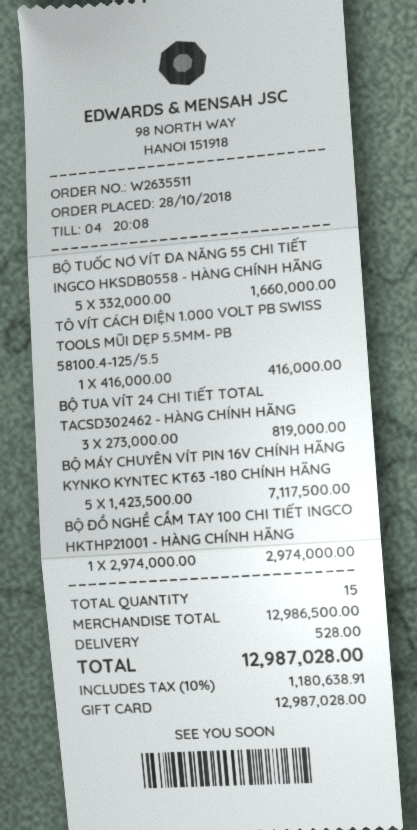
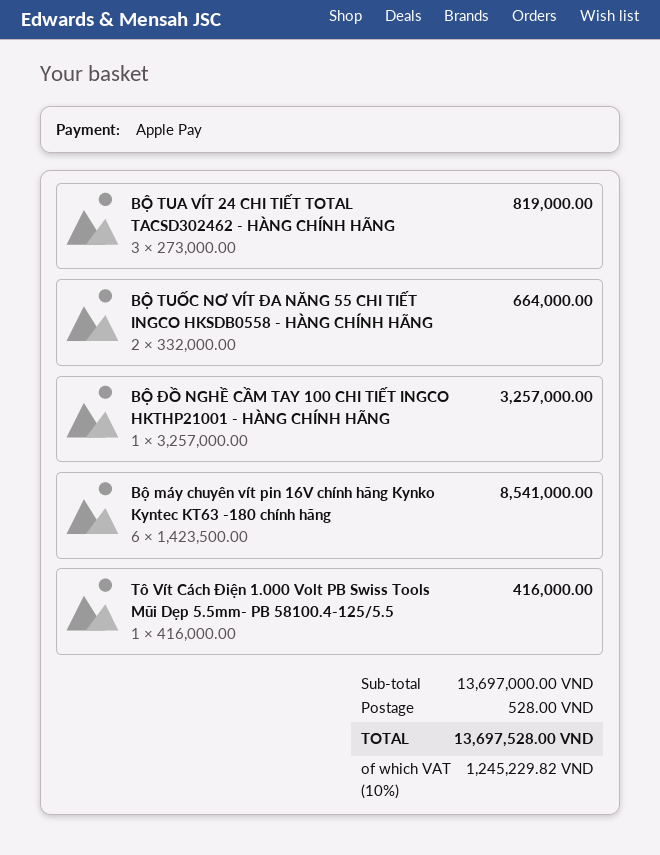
payment method: gift card -> Apple Pay
BỘ TUỐC NƠ VÍT ĐA NĂNG 55 CHI TIẾT INGCO HKSDB0558 - HÀNG CHÍNH HÃNG: 5 x 332000.00 = 1660000.00 -> 2 x 332000.00 = 664000.00
BỘ MÁY CHUYÊN VÍT PIN 16V CHÍNH HÃNG KYNKO KYNTEC KT63 -180 CHÍNH HÃNG: 5 x 1423500.00 = 7117500.00 -> 6 x 1423500.00 = 8541000.00
BỘ ĐỒ NGHỀ CẦM TAY 100 CHI TIẾT INGCO HKTHP21001 - HÀNG CHÍNH HÃNG: 1 x 2974000.00 = 2974000.00 -> 1 x 3257000.00 = 3257000.00
subtotal: 12986500.00 -> 13697000.00
tax: 10% = 1180638.91 -> 10% = 1245229.82
total: 12987028.00 -> 13697528.00

